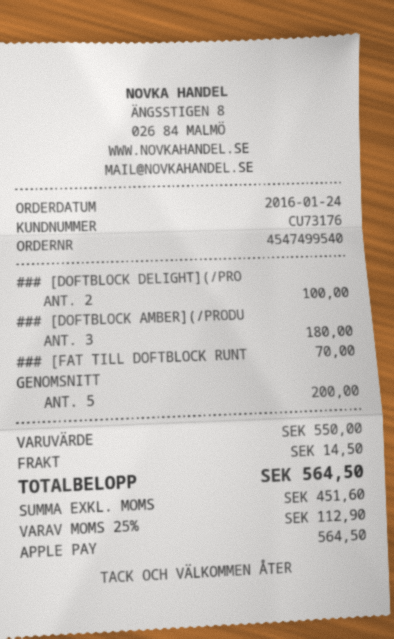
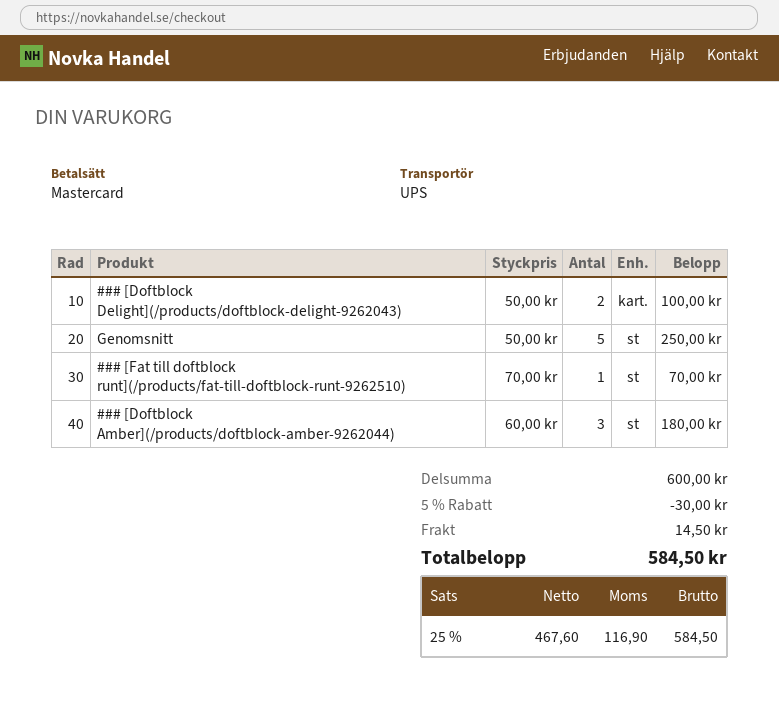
payment method: Apple Pay -> Mastercard
GENOMSNITT: 5 for 200.00 -> 5 for 250.00
subtotal: 550.00 -> 600.00
discount: none -> 5% = 30.00
net: 451.60 -> 467.60
tax: 25% = 112.90 -> 25% = 116.90
total: 564.50 -> 584.50

